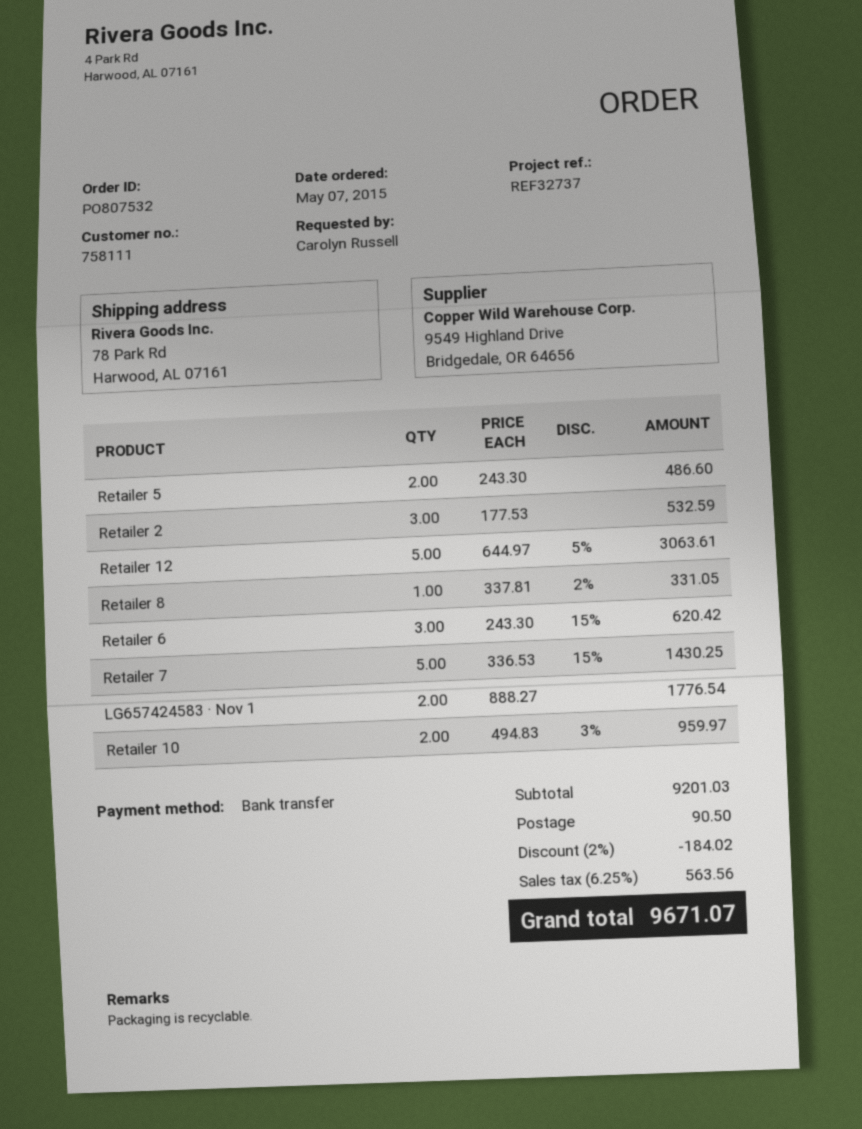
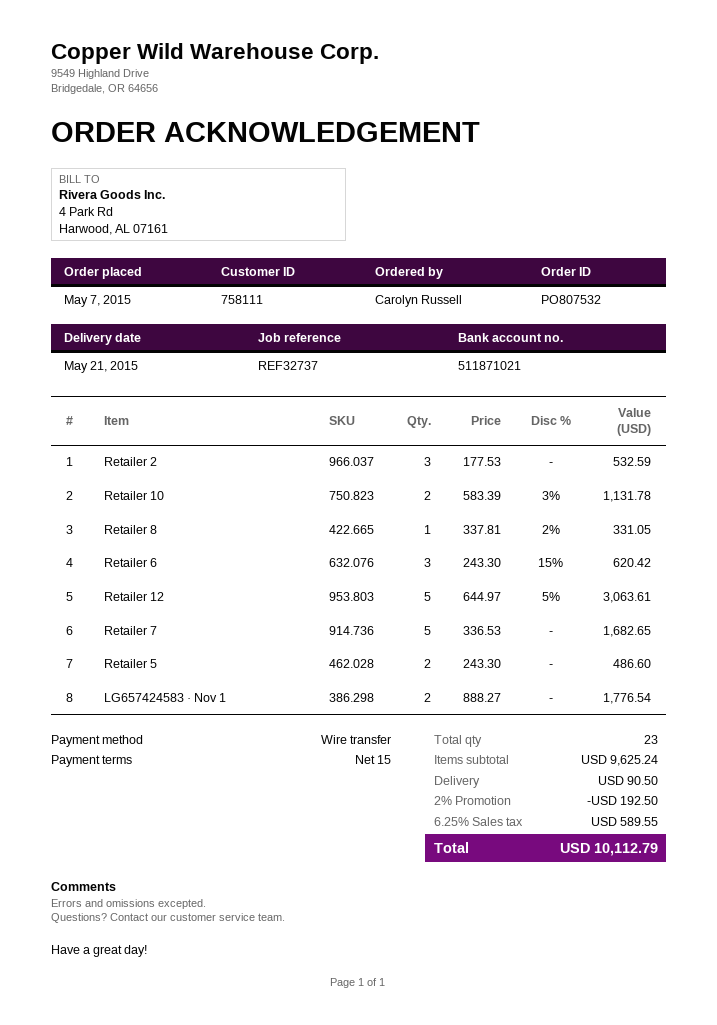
Retailer 7: 5 x 336.53 - 15% = 1430.25 -> 5 x 336.53 = 1682.65
Retailer 10: 2 x 494.83 - 3% = 959.97 -> 2 x 583.39 - 3% = 1131.78
subtotal: 9201.03 -> 9625.24
discount: 2% = 184.02 -> 2% = 192.50
tax: 6.25% = 563.56 -> 6.25% = 589.55
total: 9671.07 -> 10112.79

